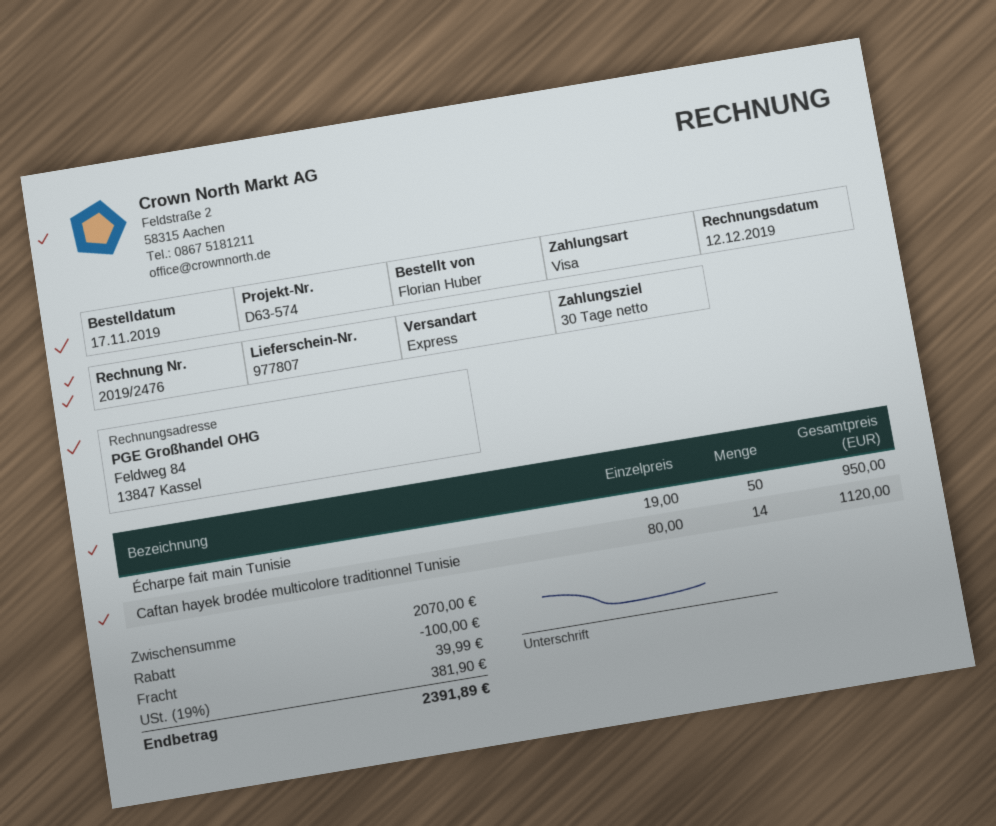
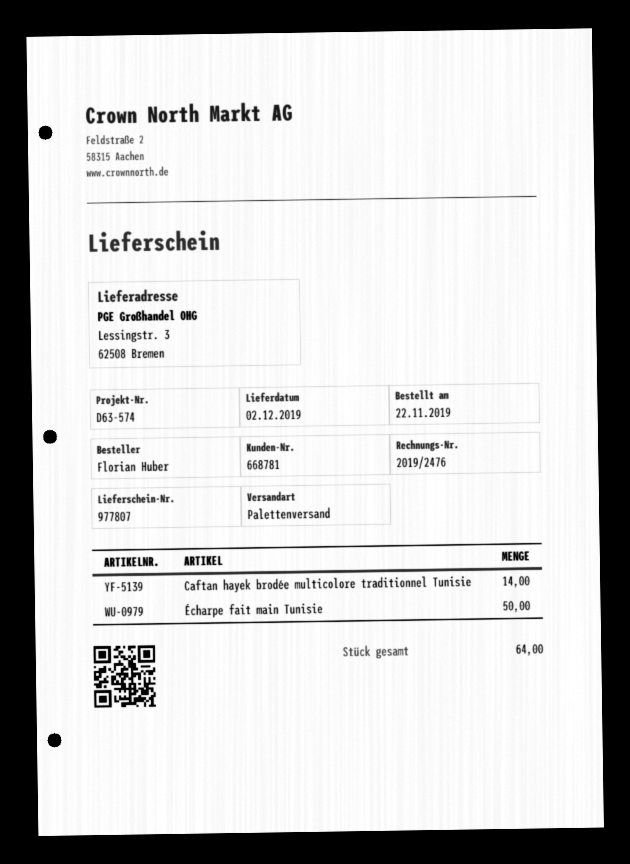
order date: 2019-11-17 -> 2019-11-22
shipping method: express -> pallet freight

